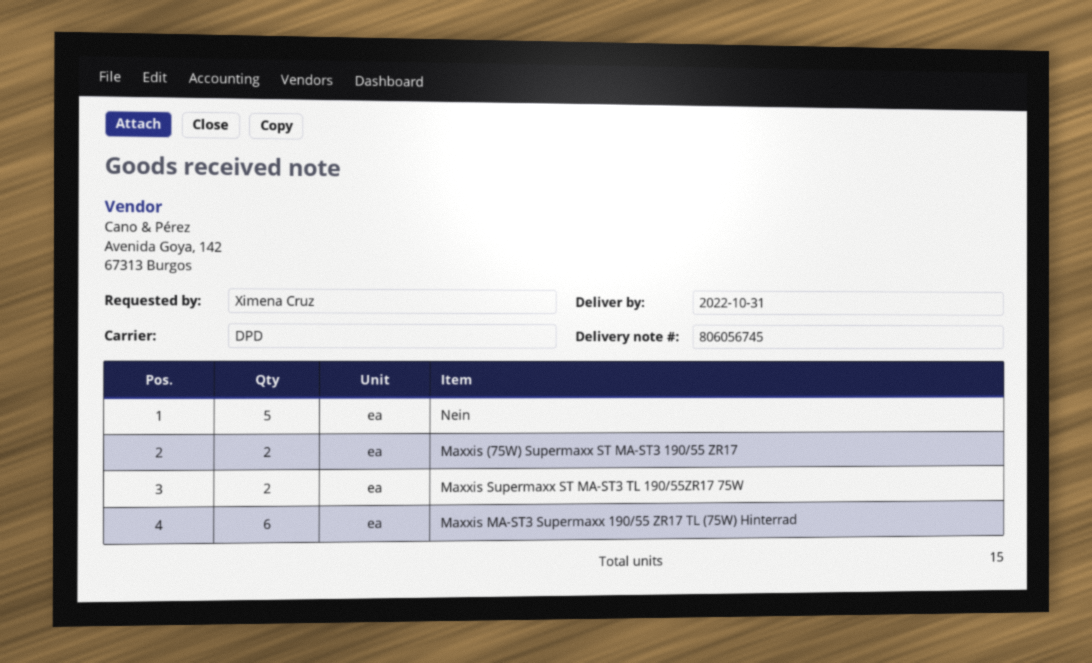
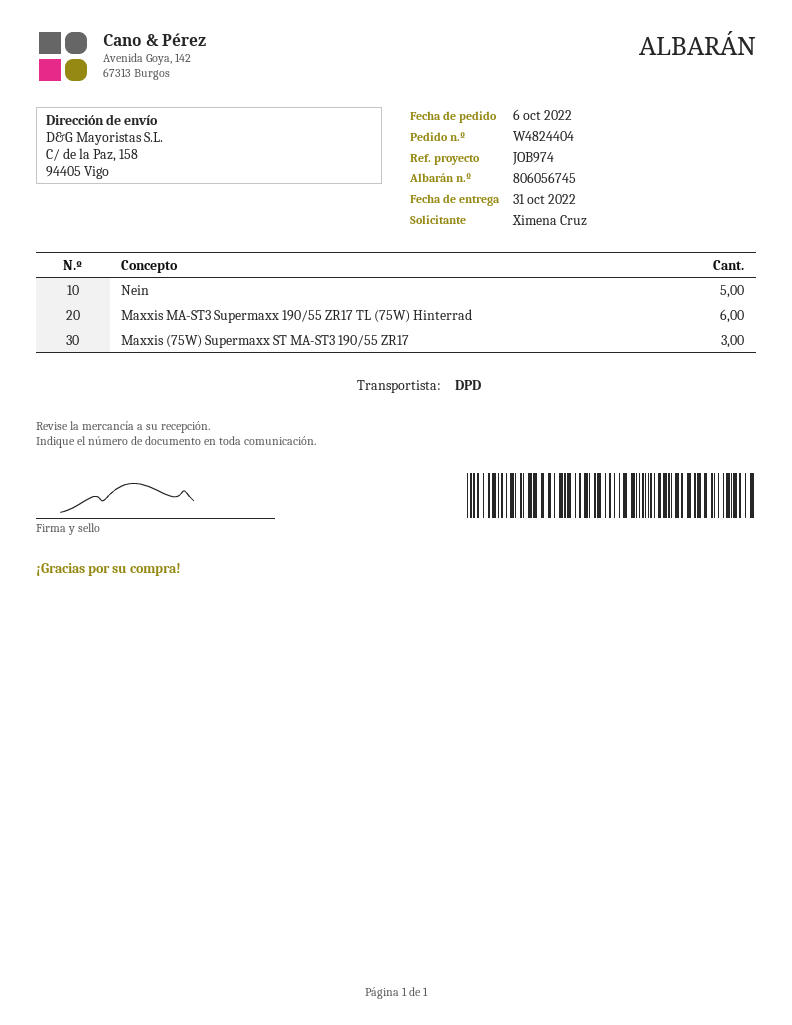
Maxxis (75W) Supermaxx ST MA-ST3 190/55 ZR17: 2 -> 3
Maxxis Supermaxx ST MA-ST3 TL 190/55ZR17 75W: 2 -> none

